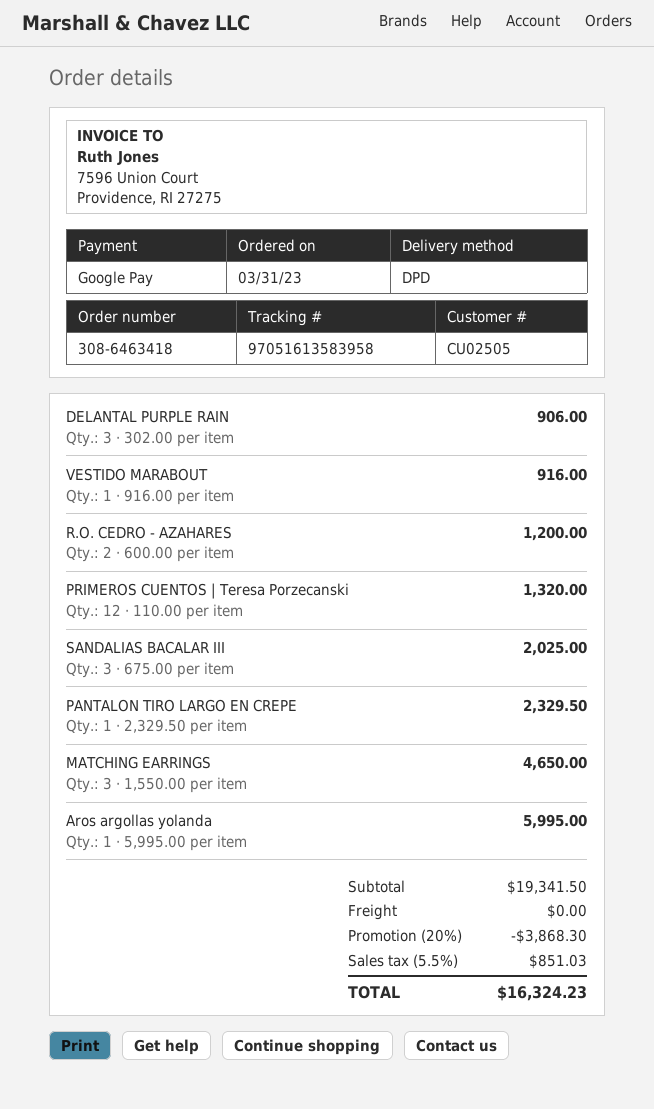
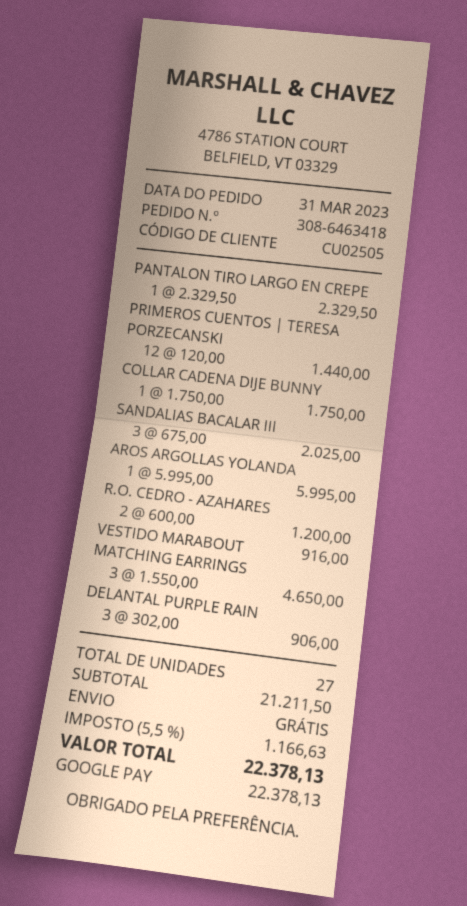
PRIMEROS CUENTOS | Teresa Porzecanski: 12 x 110.00 = 1320.00 -> 12 x 120.00 = 1440.00
COLLAR CADENA DIJE BUNNY: none -> 1 x 1750.00 = 1750.00
subtotal: 19341.50 -> 21211.50
discount: 20% = 3868.30 -> none
tax: 5.5% = 851.03 -> 5.5% = 1166.63
total: 16324.23 -> 22378.13

